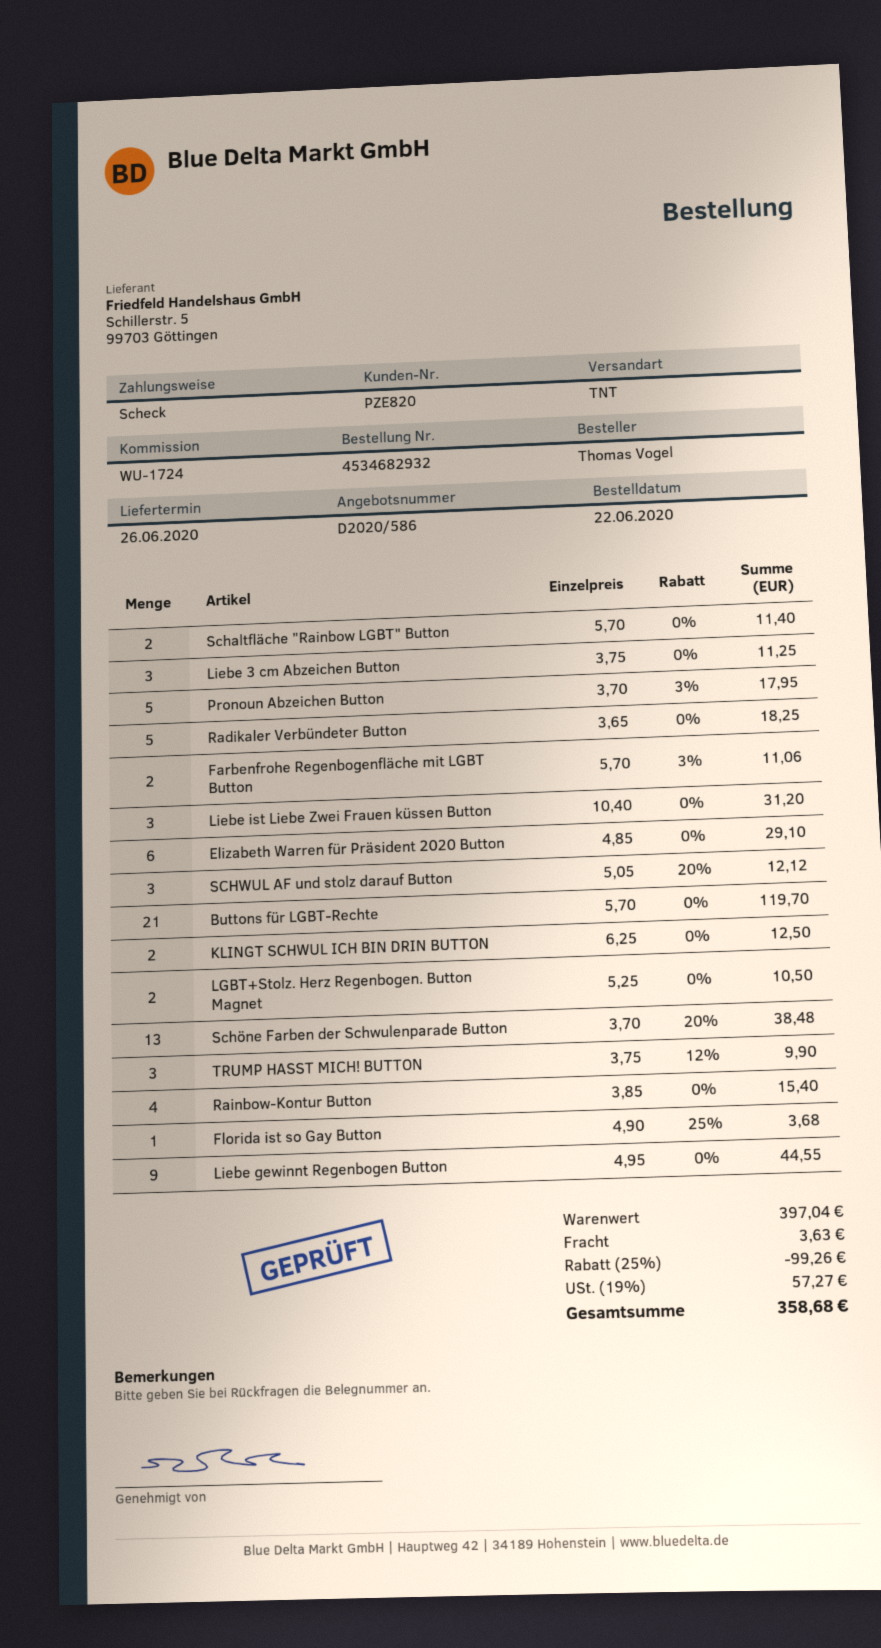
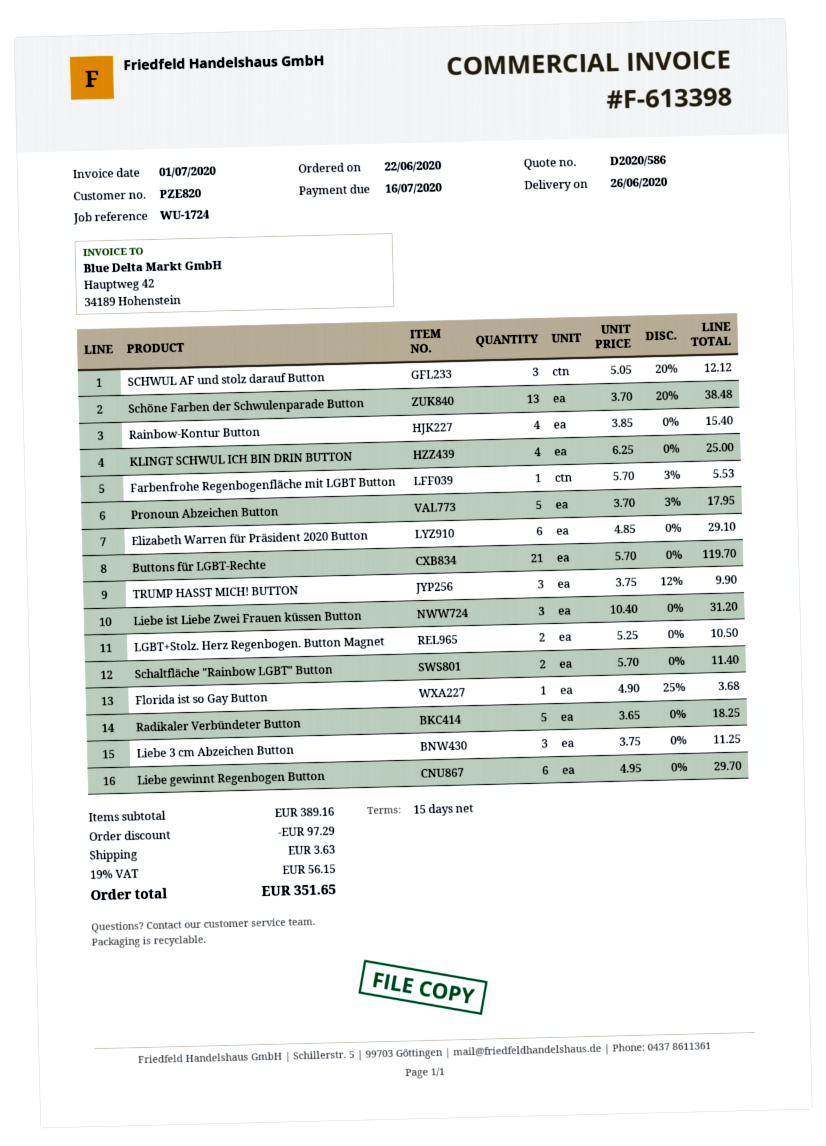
Farbenfrohe Regenbogenfläche mit LGBT Button: 2 x 5.70 - 3% = 11.06 -> 1 x 5.70 - 3% = 5.53
KLINGT SCHWUL ICH BIN DRIN BUTTON: 2 x 6.25 = 12.50 -> 4 x 6.25 = 25.00
Liebe gewinnt Regenbogen Button: 9 x 4.95 = 44.55 -> 6 x 4.95 = 29.70
subtotal: 397.04 -> 389.16
discount: 99.26 -> 97.29
tax: 19% = 57.27 -> 19% = 56.15
total: 358.68 -> 351.65

